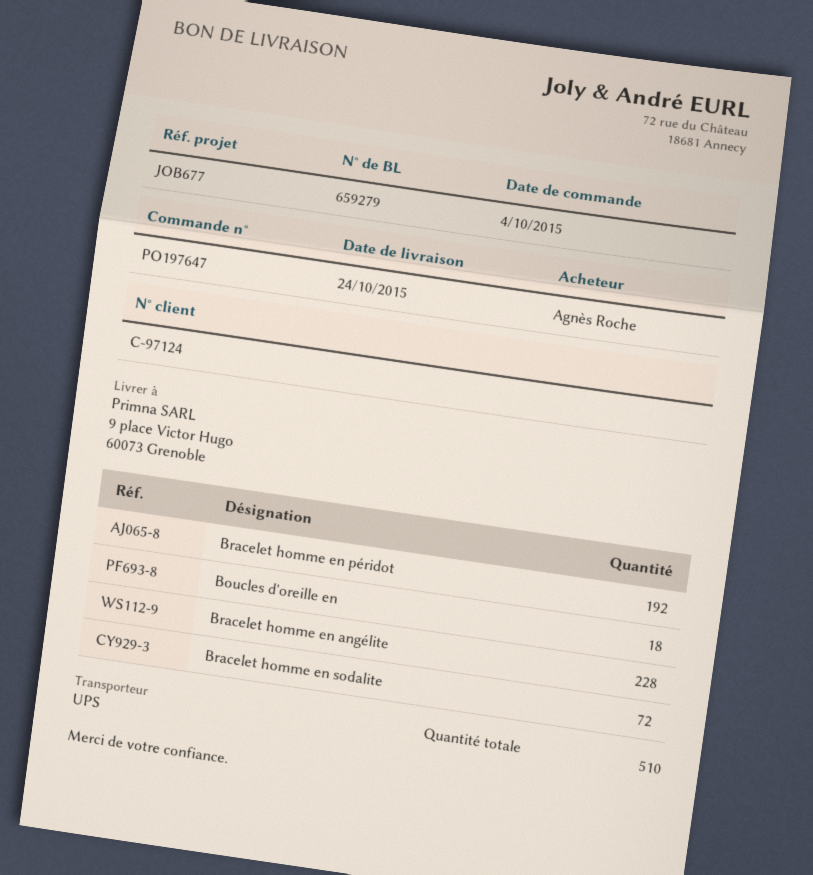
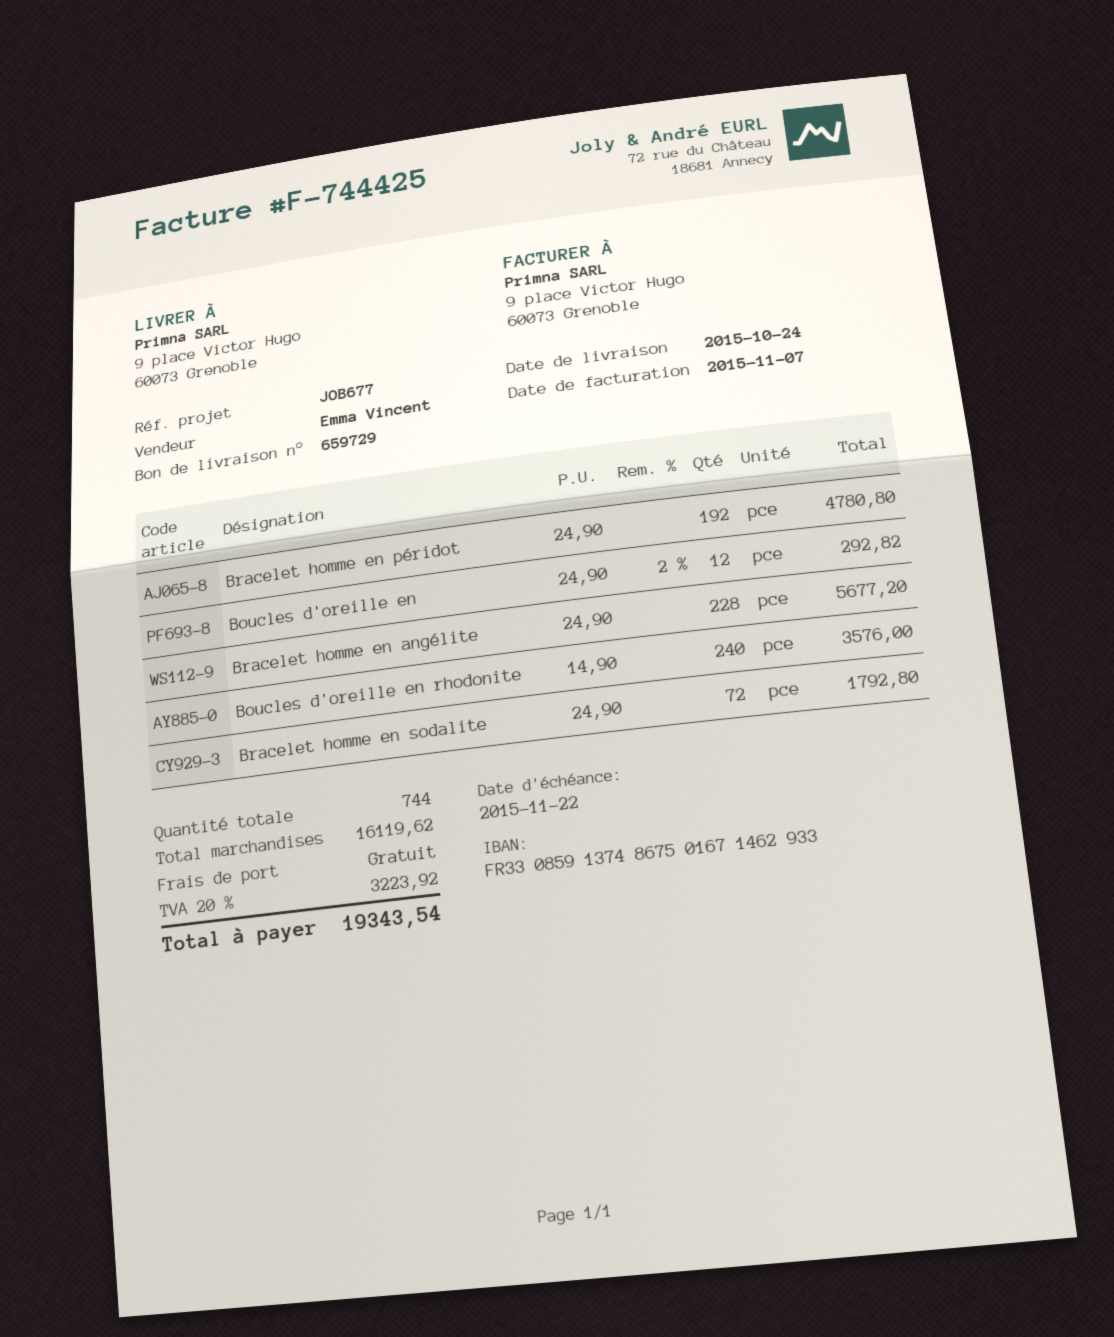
delivery note number: 659279 -> 659729
Boucles d'oreille en: 18 -> 12
Boucles d'oreille en rhodonite: none -> 240
total quantity: 510 -> 744

